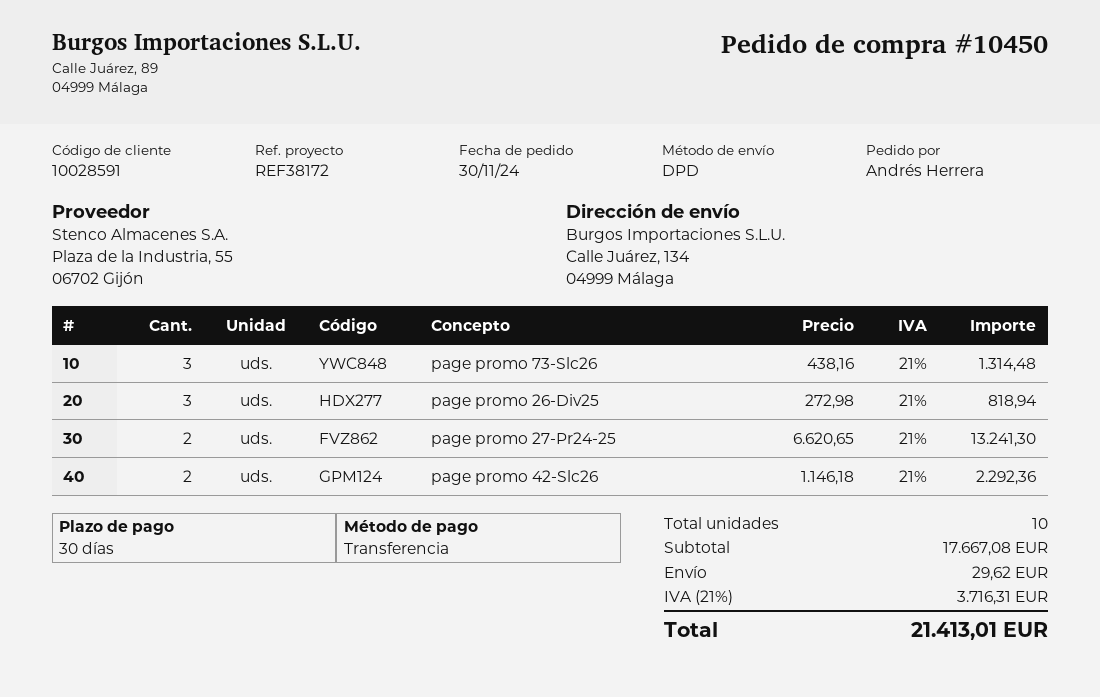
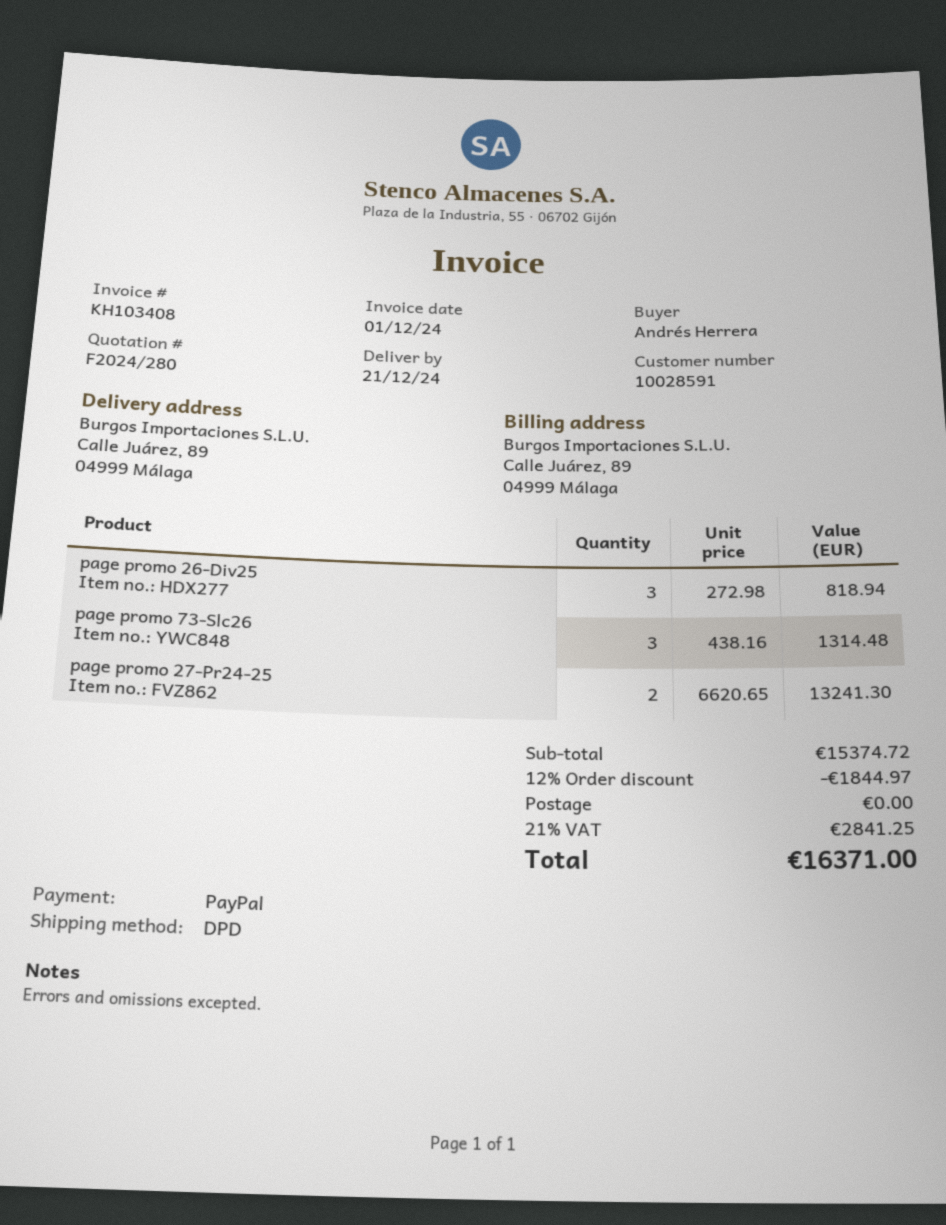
payment method: bank transfer -> PayPal
ship to: Calle Juárez, 134, 04999 Málaga -> Calle Juárez, 89, 04999 Málaga
page promo 42-Slc26: 2 x 1146.18 = 2292.36 -> none
subtotal: 17667.08 -> 15374.72
discount: none -> 12% = 1844.97
shipping: 29.62 -> 0.00
tax: 21% = 3716.31 -> 21% = 2841.25
total: 21413.01 -> 16371.00

